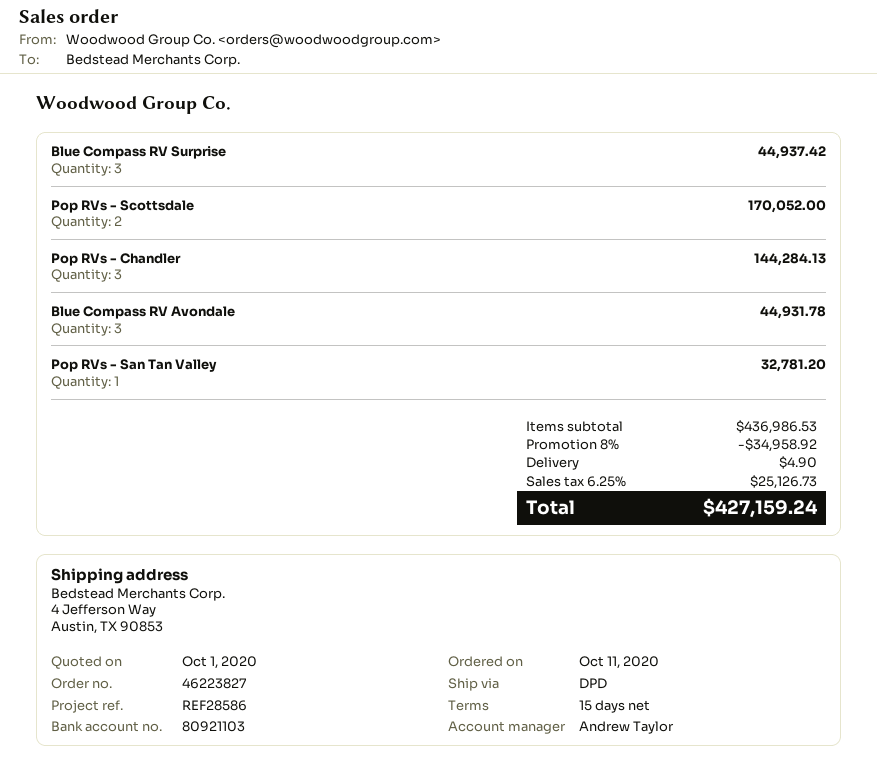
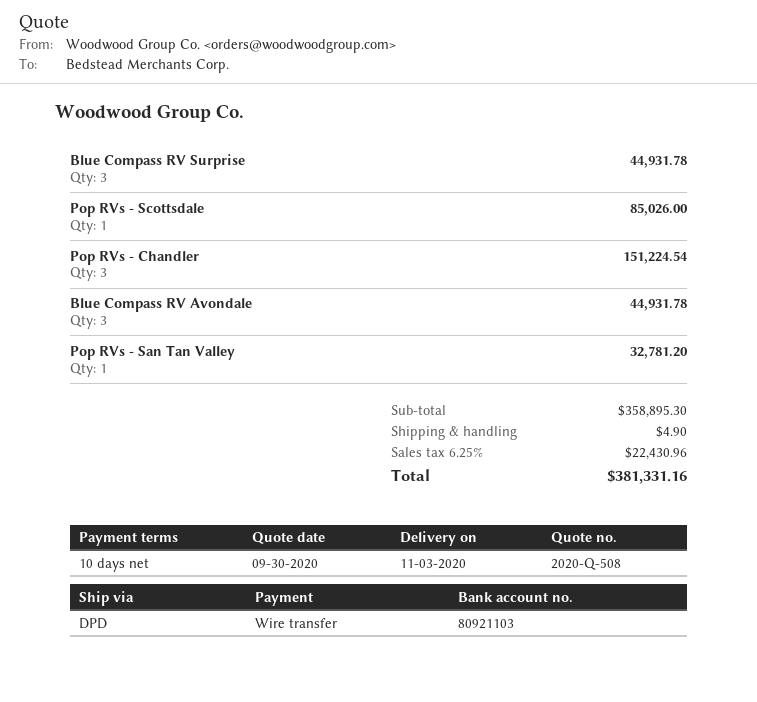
quote date: 2020-10-01 -> 2020-09-30
payment terms: 15 days -> 10 days
Blue Compass RV Surprise: 3 for 44937.42 -> 3 for 44931.78
Pop RVs - Scottsdale: 2 for 170052.00 -> 1 for 85026.00
Pop RVs - Chandler: 3 for 144284.13 -> 3 for 151224.54
subtotal: 436986.53 -> 358895.30
discount: 8% = 34958.92 -> none
tax: 6.25% = 25126.73 -> 6.25% = 22430.96
total: 427159.24 -> 381331.16

